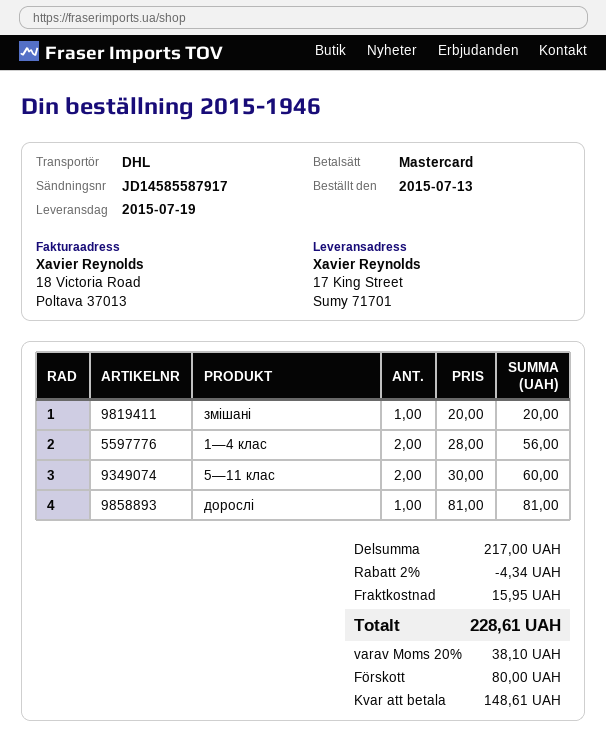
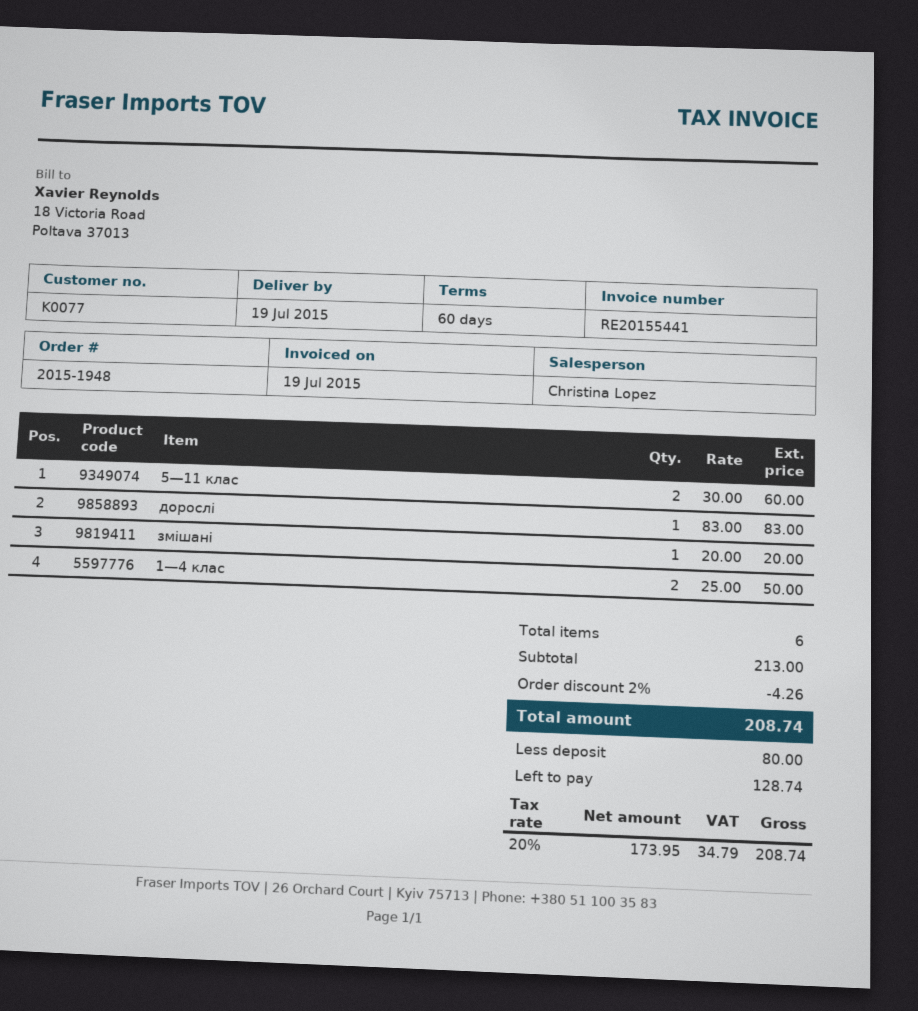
order number: 2015-1946 -> 2015-1948
1—4 клас: 2 x 28.00 = 56.00 -> 2 x 25.00 = 50.00
дорослі: 1 x 81.00 = 81.00 -> 1 x 83.00 = 83.00
subtotal: 217.00 -> 213.00
discount: 2% = 4.34 -> 2% = 4.26
shipping: 15.95 -> none
tax: 20% = 38.10 -> 20% = 34.79
total: 228.61 -> 208.74
balance: 148.61 -> 128.74

